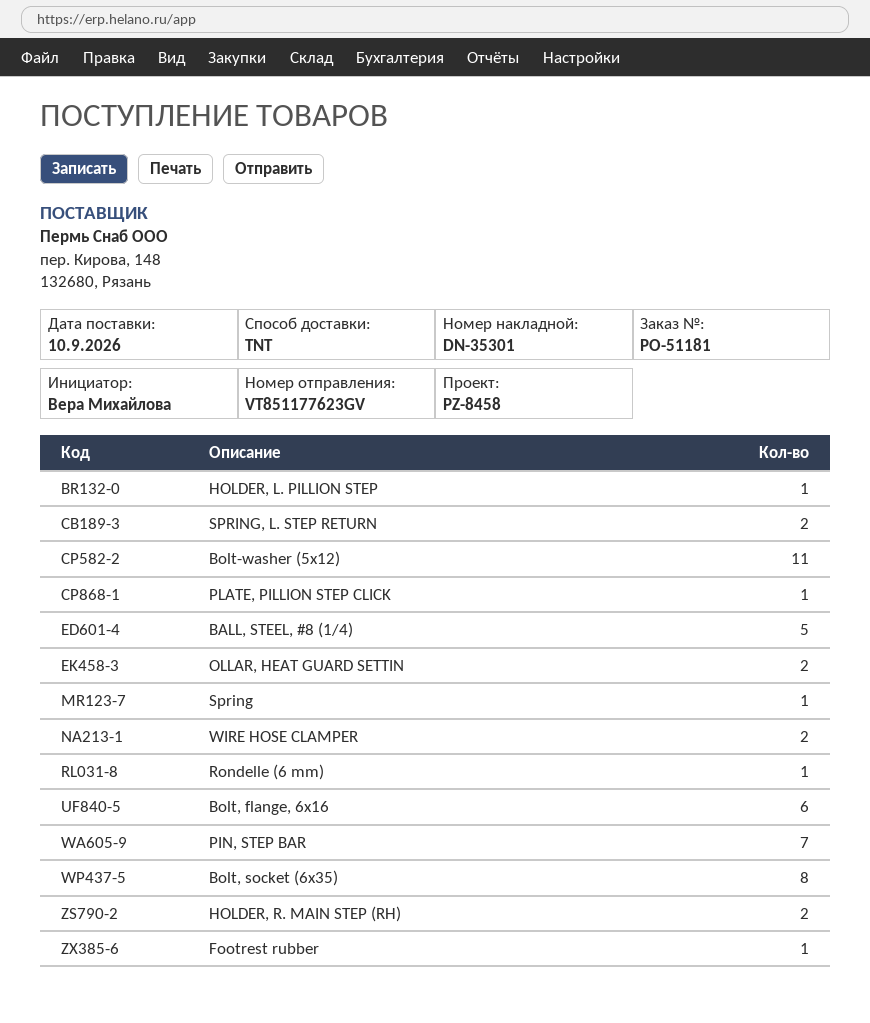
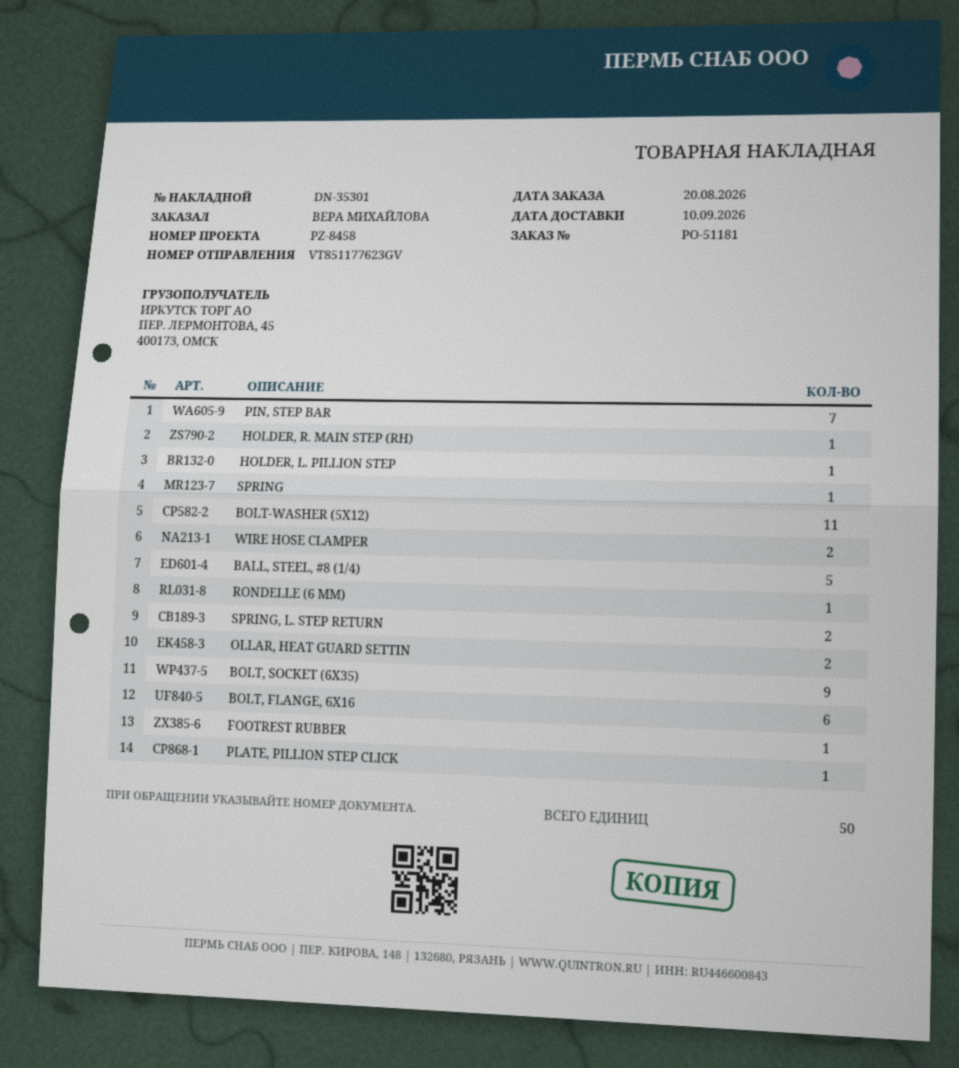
Bolt, socket (6x35): 8 -> 9
HOLDER, R. MAIN STEP (RH): 2 -> 1

